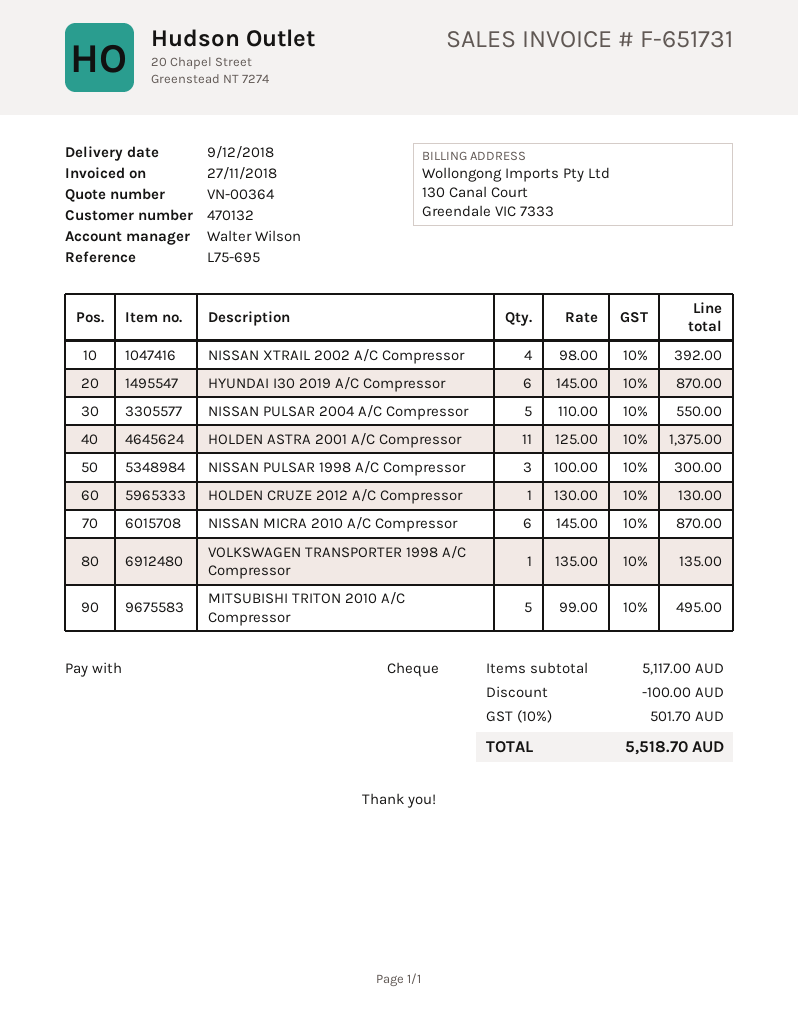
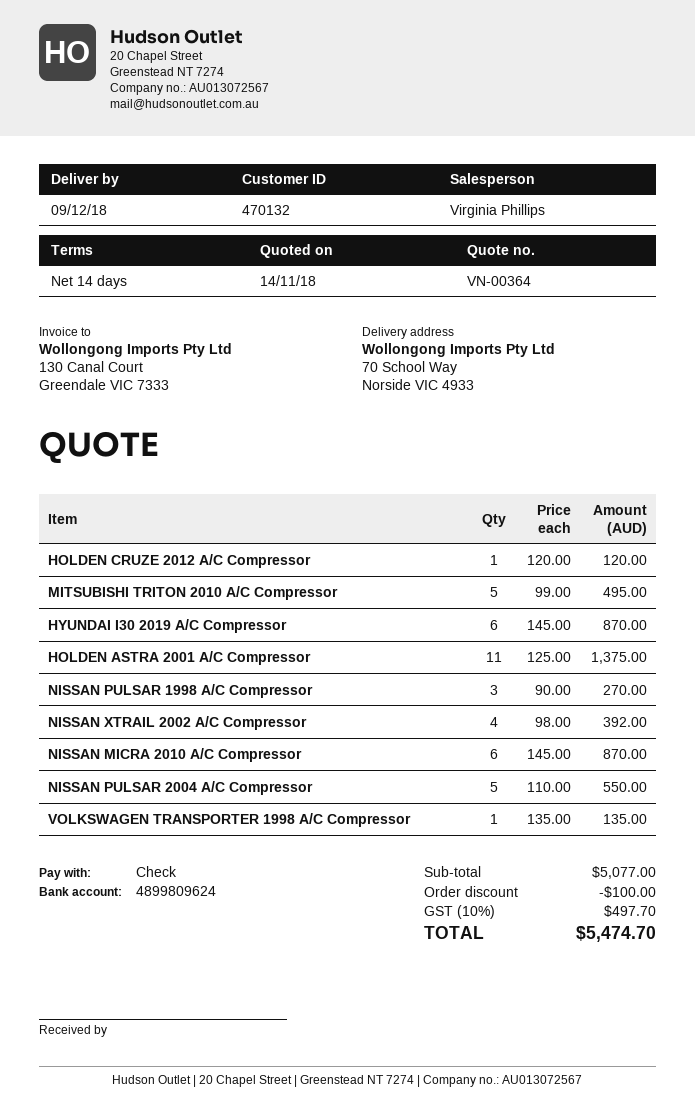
sales rep: Walter Wilson -> Virginia Phillips
NISSAN PULSAR 1998 A/C Compressor: 3 x 100.00 = 300.00 -> 3 x 90.00 = 270.00
HOLDEN CRUZE 2012 A/C Compressor: 1 x 130.00 = 130.00 -> 1 x 120.00 = 120.00
subtotal: 5117.00 -> 5077.00
tax: 10% = 501.70 -> 10% = 497.70
total: 5518.70 -> 5474.70

